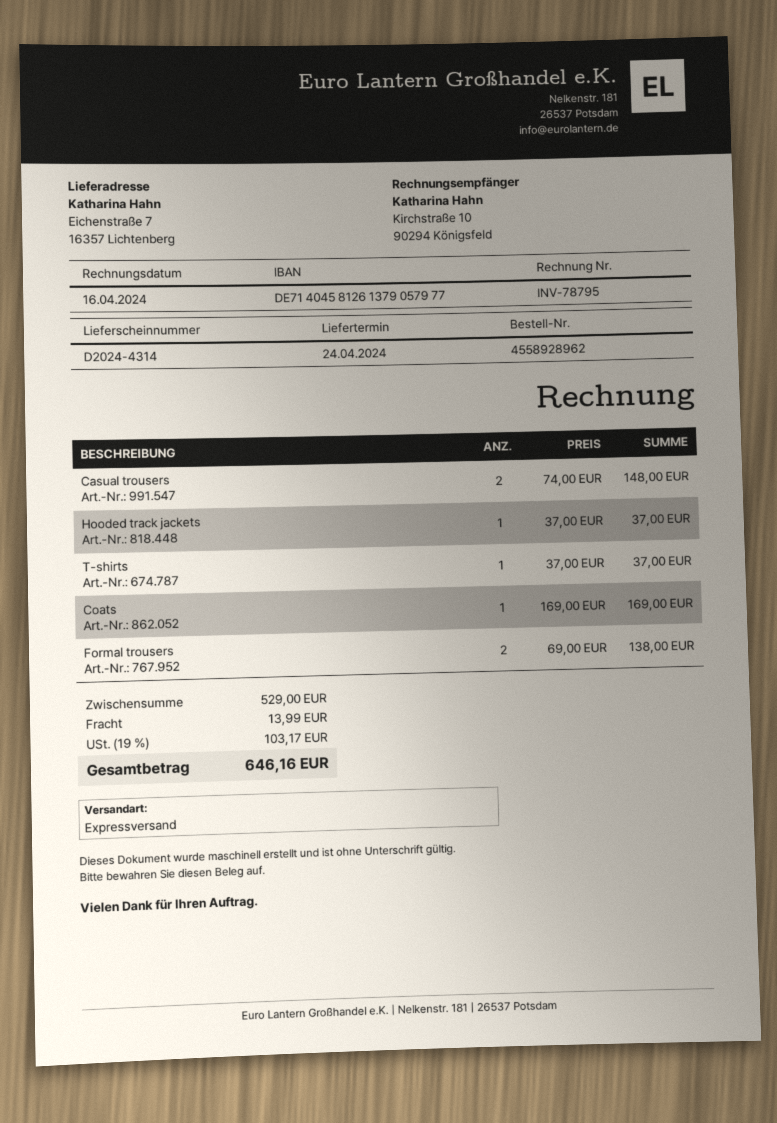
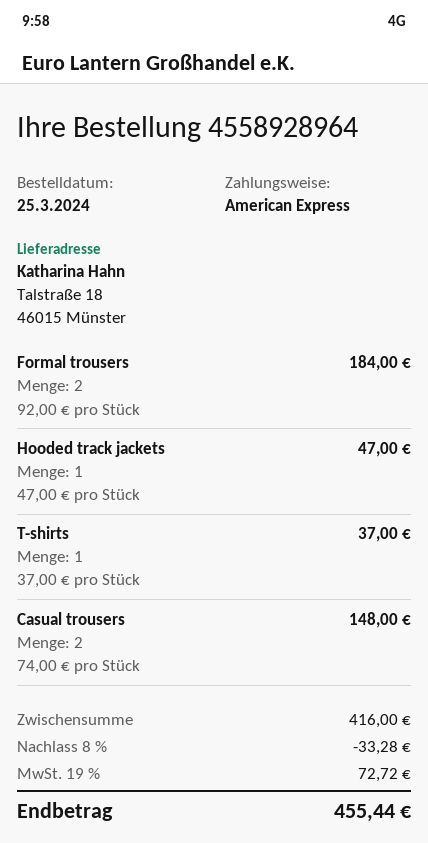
order number: 4558928962 -> 4558928964
ship to: Eichenstraße 7, 16357 Lichtenberg -> Talstraße 18, 46015 Münster
Hooded track jackets: 1 x 37.00 = 37.00 -> 1 x 47.00 = 47.00
Coats: 1 x 169.00 = 169.00 -> none
Formal trousers: 2 x 69.00 = 138.00 -> 2 x 92.00 = 184.00
subtotal: 529.00 -> 416.00
discount: none -> 8% = 33.28
shipping: 13.99 -> none
tax: 19% = 103.17 -> 19% = 72.72
total: 646.16 -> 455.44

